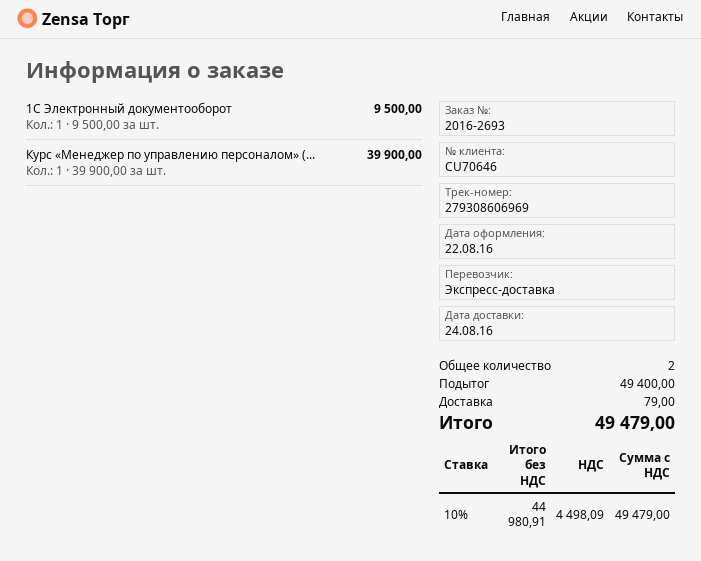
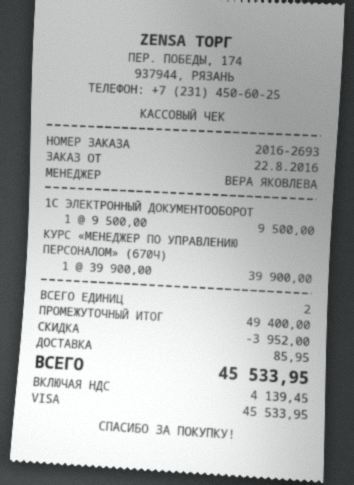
discount: none -> 3952.00
shipping: 79.00 -> 85.95
tax: 4498.09 -> 4139.45
total: 49479.00 -> 45533.95

